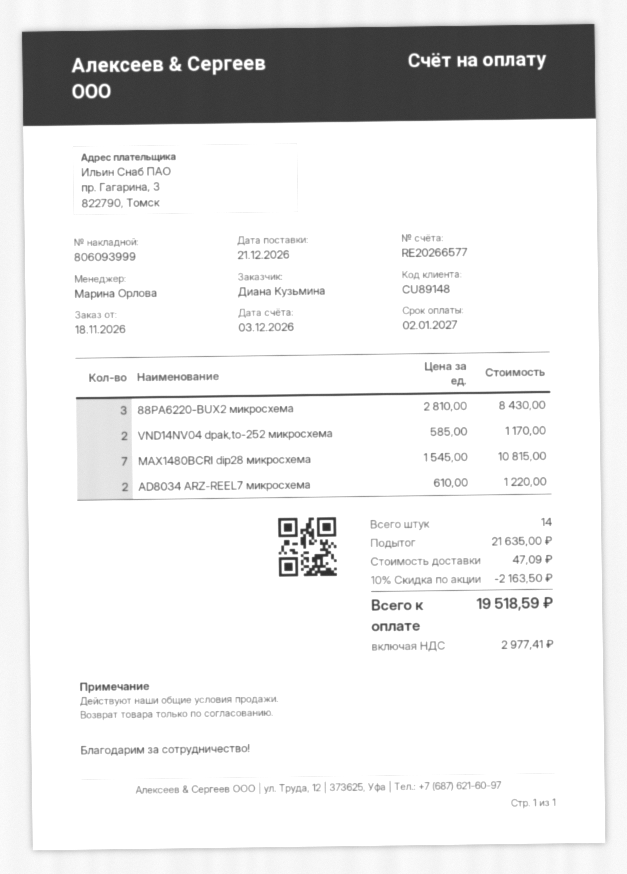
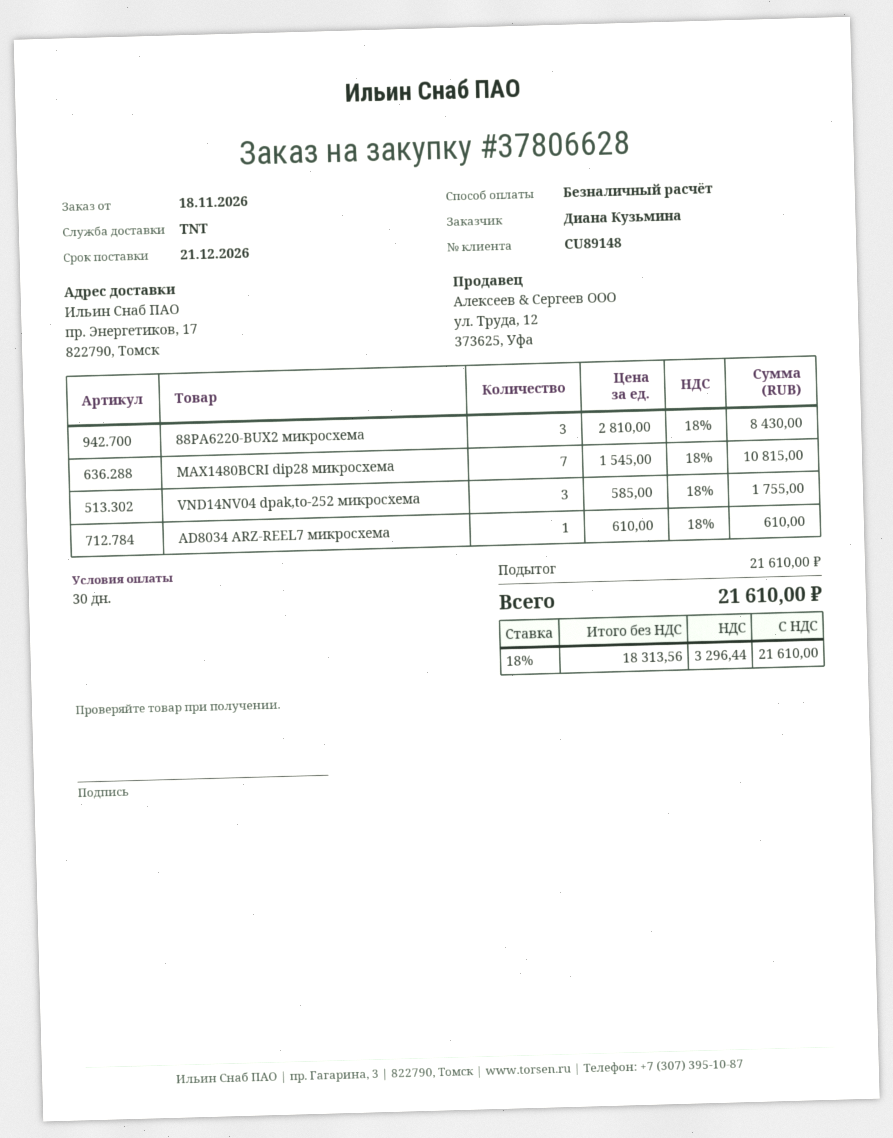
VND14NV04 dpak,to-252 микросхема: 2 x 585.00 = 1170.00 -> 3 x 585.00 = 1755.00
AD8034 ARZ-REEL7 микросхема: 2 x 610.00 = 1220.00 -> 1 x 610.00 = 610.00
subtotal: 21635.00 -> 21610.00
discount: 10% = 2163.50 -> none
shipping: 47.09 -> none
tax: 2977.41 -> 3296.44
total: 19518.59 -> 21610.00

